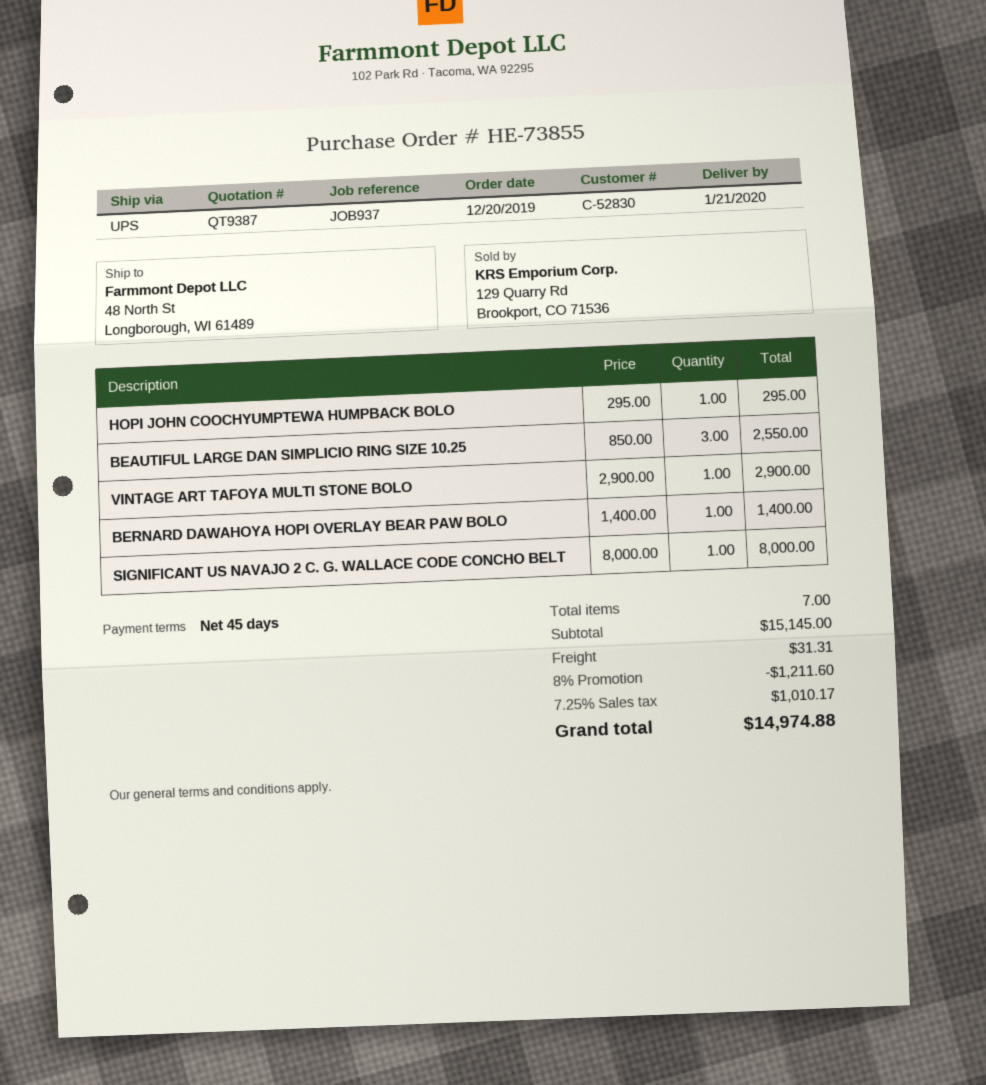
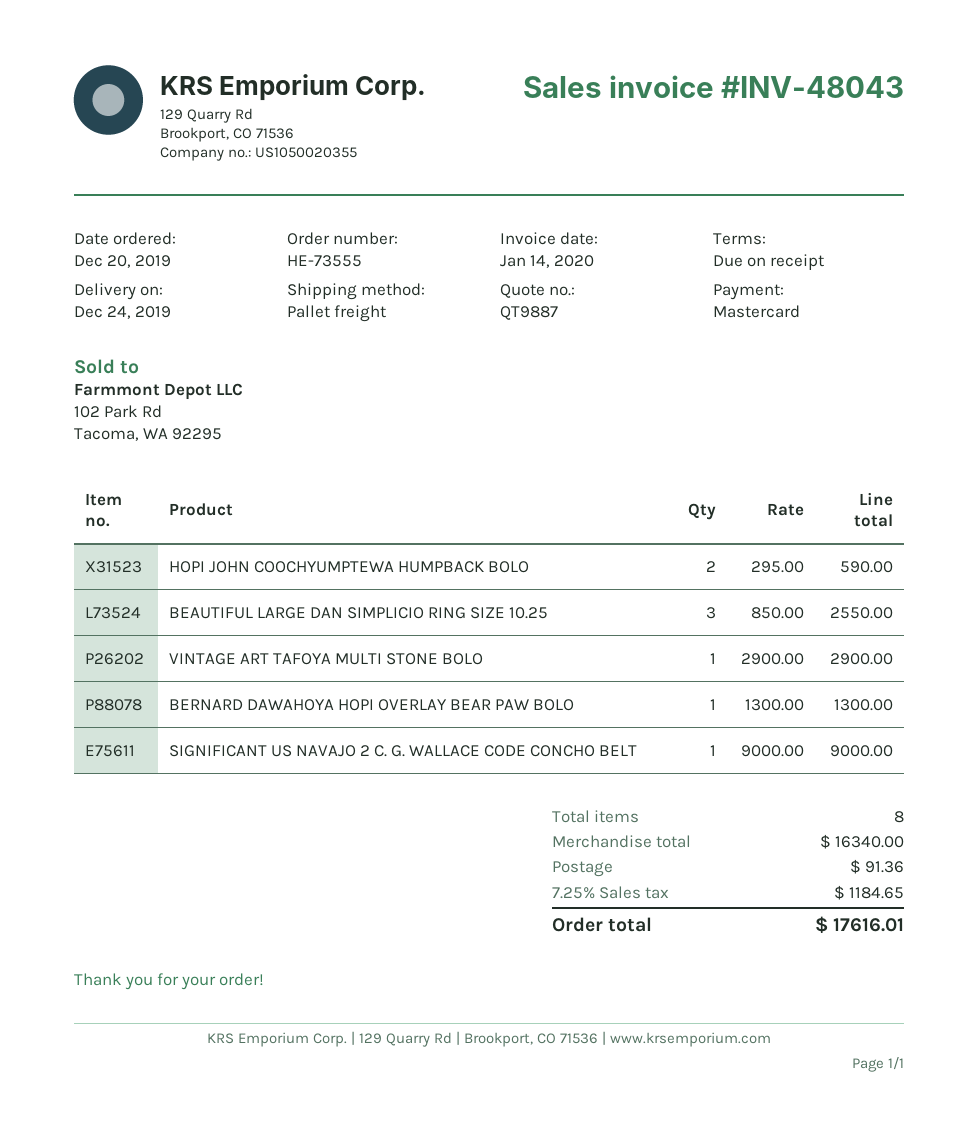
quote number: QT9387 -> QT9887
order number: HE-73855 -> HE-73555
delivery date: 2020-01-21 -> 2019-12-24
payment terms: 45 days -> on receipt
shipping method: UPS -> pallet freight
HOPI JOHN COOCHYUMPTEWA HUMPBACK BOLO: 1 x 295.00 = 295.00 -> 2 x 295.00 = 590.00
BERNARD DAWAHOYA HOPI OVERLAY BEAR PAW BOLO: 1 x 1400.00 = 1400.00 -> 1 x 1300.00 = 1300.00
SIGNIFICANT US NAVAJO 2 C. G. WALLACE CODE CONCHO BELT: 1 x 8000.00 = 8000.00 -> 1 x 9000.00 = 9000.00
total quantity: 7 -> 8
subtotal: 15145.00 -> 16340.00
discount: 8% = 1211.60 -> none
shipping: 31.31 -> 91.36
tax: 7.25% = 1010.17 -> 7.25% = 1184.65
total: 14974.88 -> 17616.01

